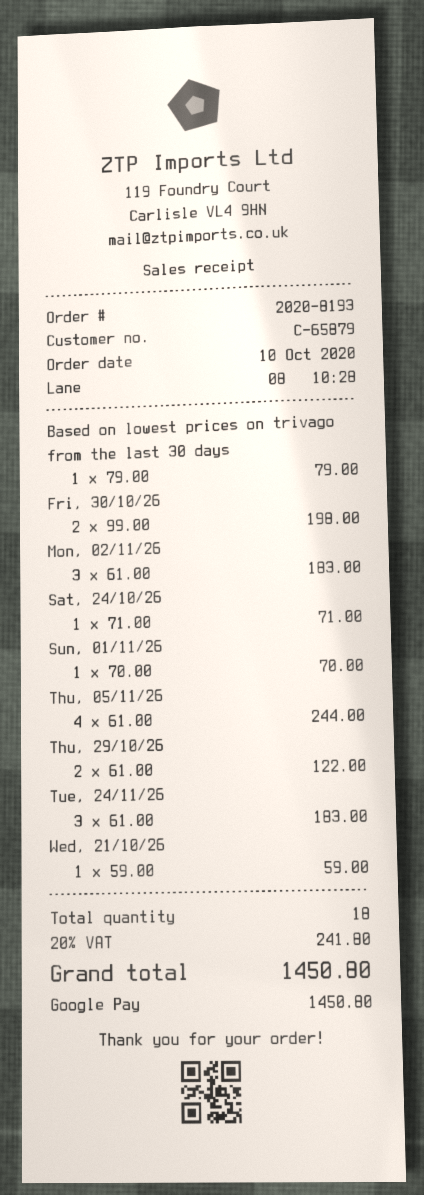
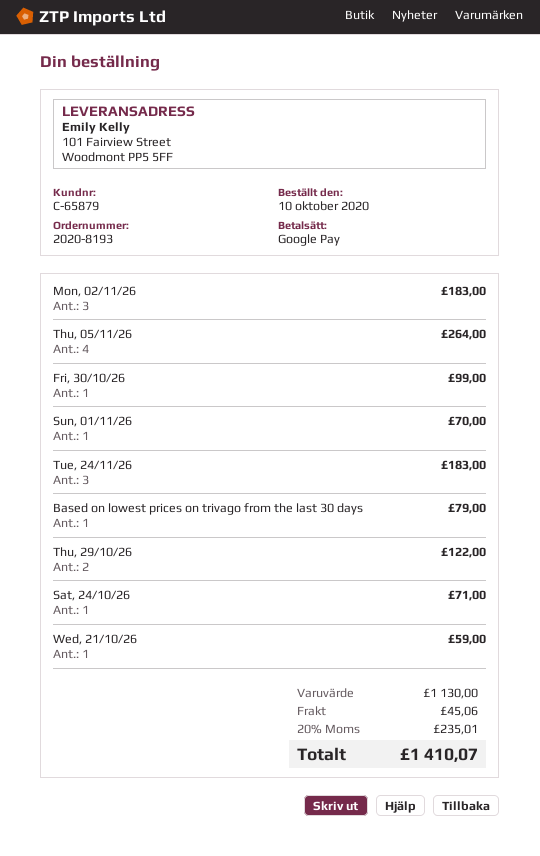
Fri, 30/10/26: 2 for 198.00 -> 1 for 99.00
Thu, 05/11/26: 4 for 244.00 -> 4 for 264.00
shipping: none -> 45.06
tax: 20% = 241.80 -> 20% = 235.01
total: 1450.80 -> 1410.07

